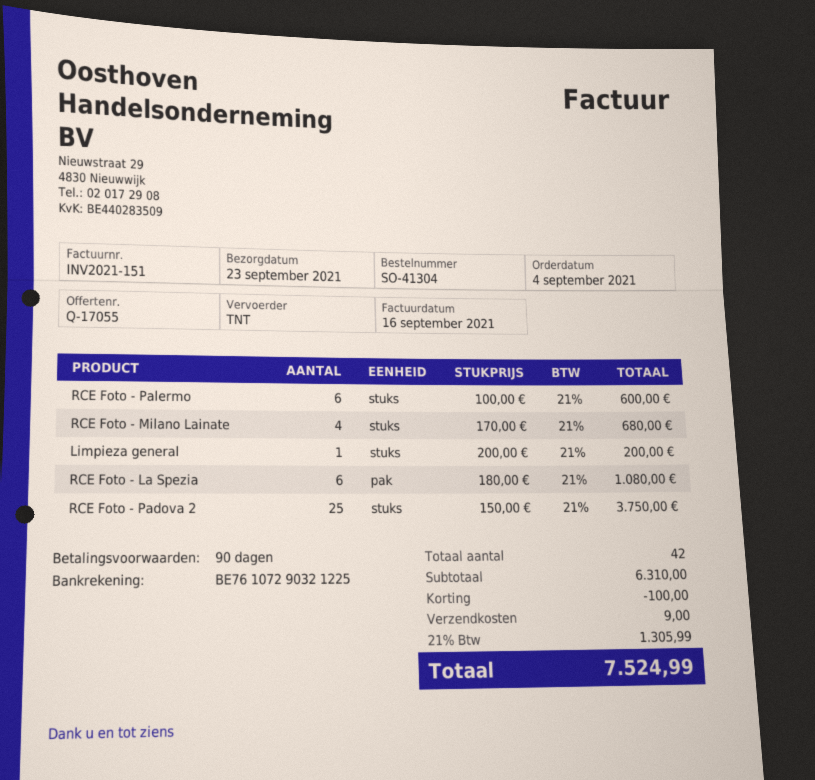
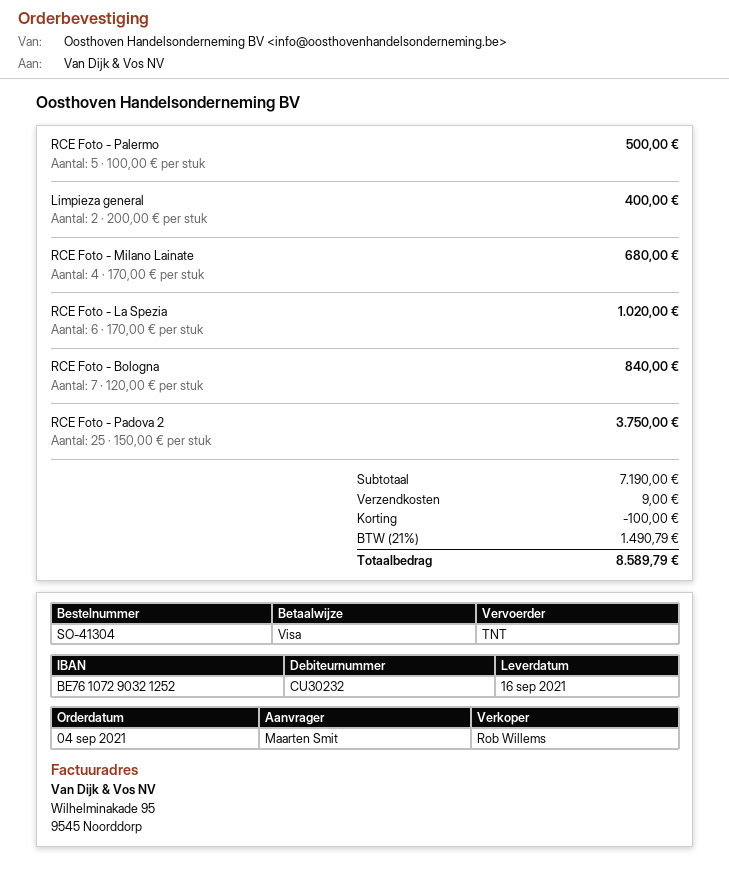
delivery date: 2021-09-23 -> 2021-09-16
bank account: BE76107290321225 -> BE76107290321252
RCE Foto - Palermo: 6 x 100.00 = 600.00 -> 5 x 100.00 = 500.00
Limpieza general: 1 x 200.00 = 200.00 -> 2 x 200.00 = 400.00
RCE Foto - La Spezia: 6 x 180.00 = 1080.00 -> 6 x 170.00 = 1020.00
RCE Foto - Bologna: none -> 7 x 120.00 = 840.00
subtotal: 6310.00 -> 7190.00
tax: 21% = 1305.99 -> 21% = 1490.79
total: 7524.99 -> 8589.79

